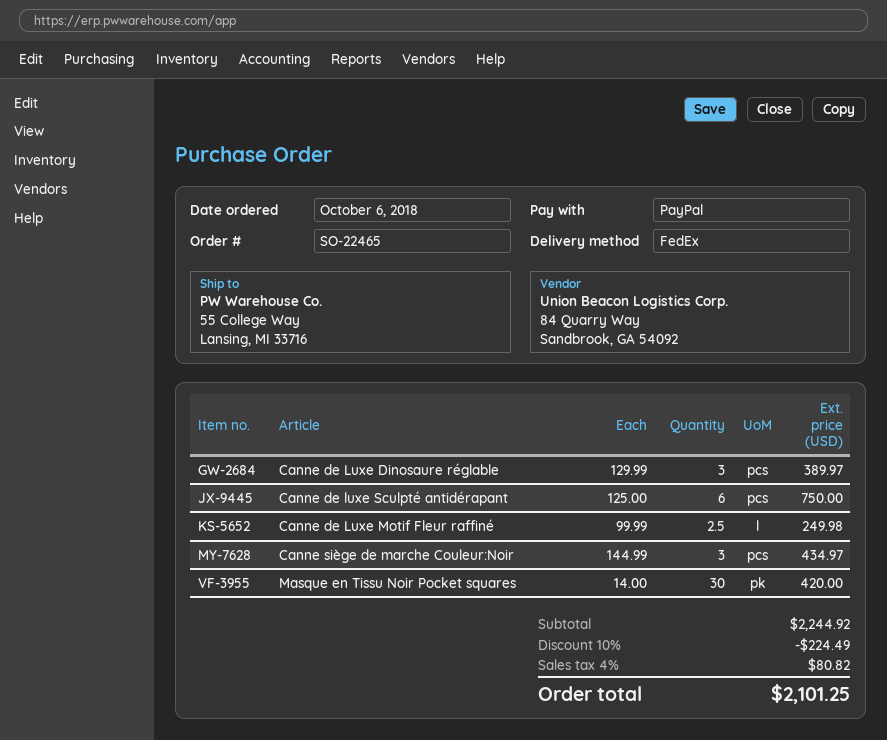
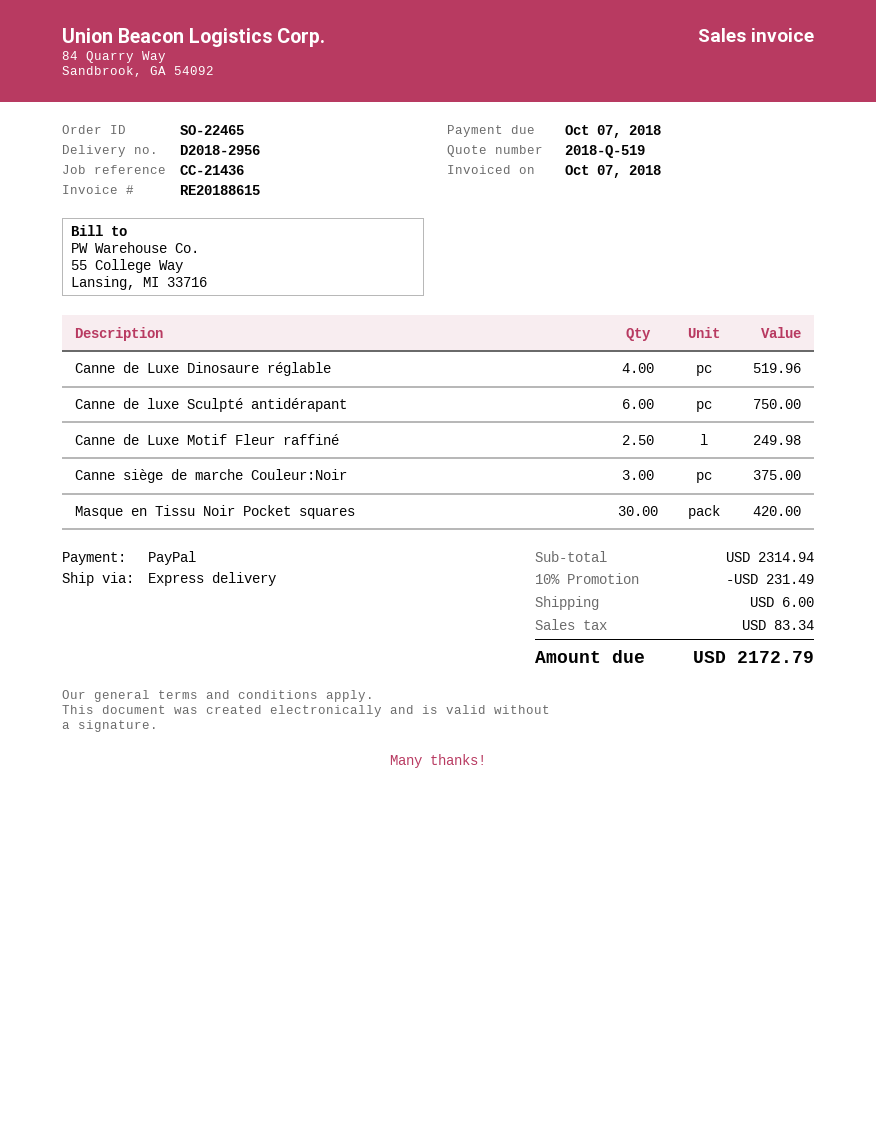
shipping method: FedEx -> express
Canne de Luxe Dinosaure réglable: 3 for 389.97 -> 4 for 519.96
Canne siège de marche Couleur:Noir: 3 for 434.97 -> 3 for 375.00
subtotal: 2244.92 -> 2314.94
discount: 10% = 224.49 -> 10% = 231.49
shipping: none -> 6.00
tax: 80.82 -> 83.34
total: 2101.25 -> 2172.79

